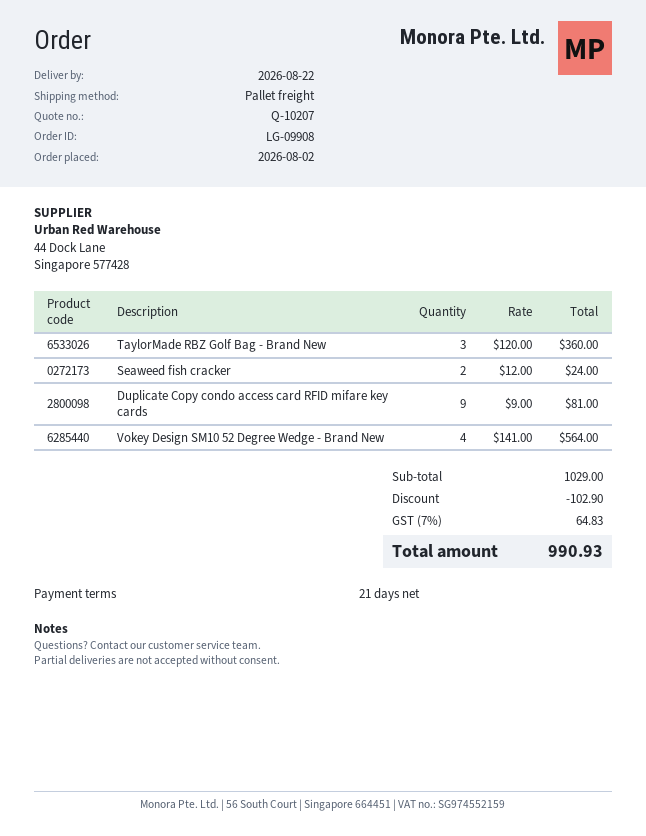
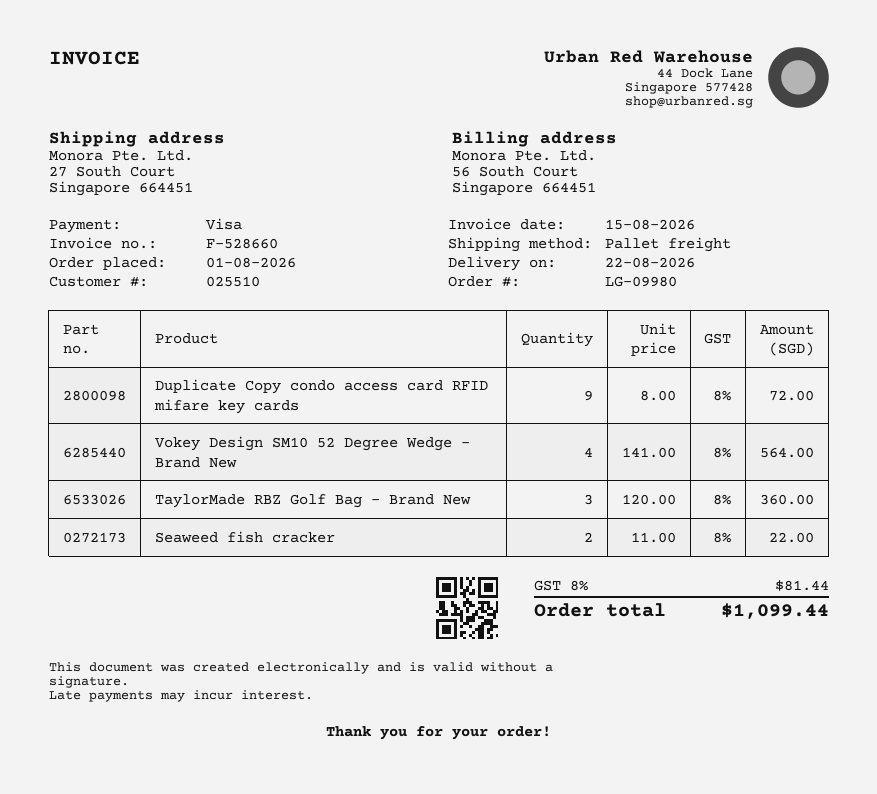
order number: LG-09908 -> LG-09980
order date: 2026-08-02 -> 2026-08-01
Seaweed fish cracker: 2 x 12.00 = 24.00 -> 2 x 11.00 = 22.00
Duplicate Copy condo access card RFID mifare key cards: 9 x 9.00 = 81.00 -> 9 x 8.00 = 72.00
discount: 102.90 -> none
tax: 7% = 64.83 -> 8% = 81.44
total: 990.93 -> 1099.44

